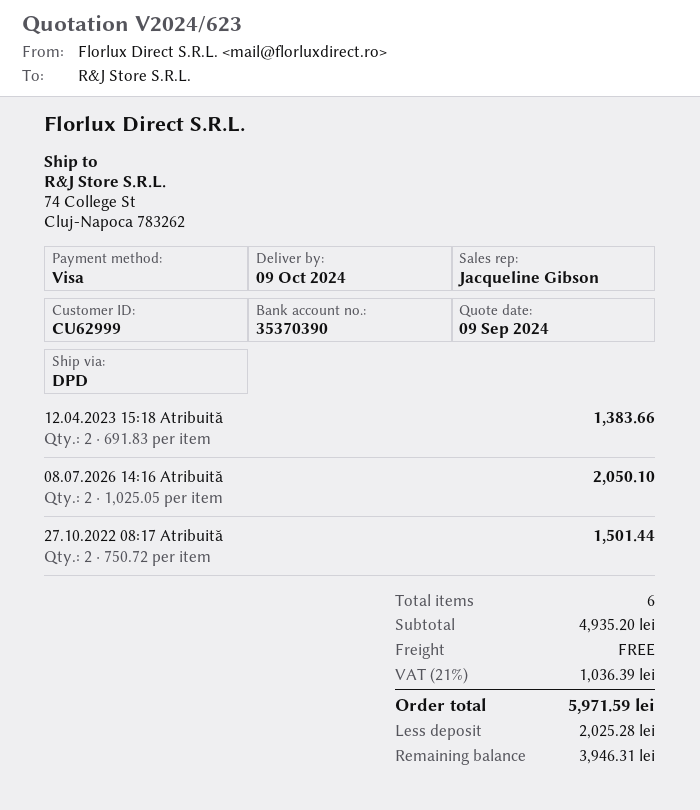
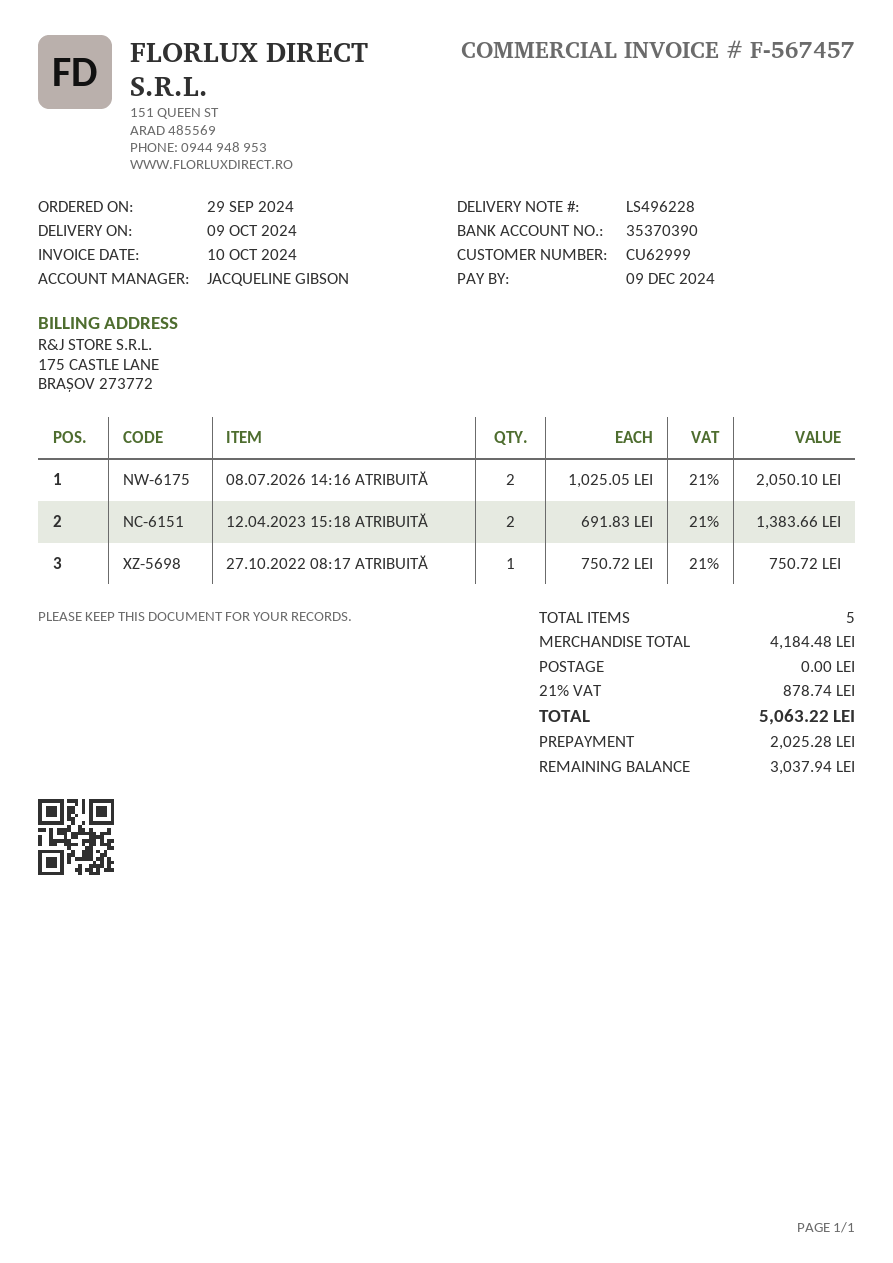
27.10.2022 08:17 Atribuită: 2 x 750.72 = 1501.44 -> 1 x 750.72 = 750.72
total quantity: 6 -> 5
subtotal: 4935.20 -> 4184.48
tax: 21% = 1036.39 -> 21% = 878.74
total: 5971.59 -> 5063.22
balance: 3946.31 -> 3037.94

